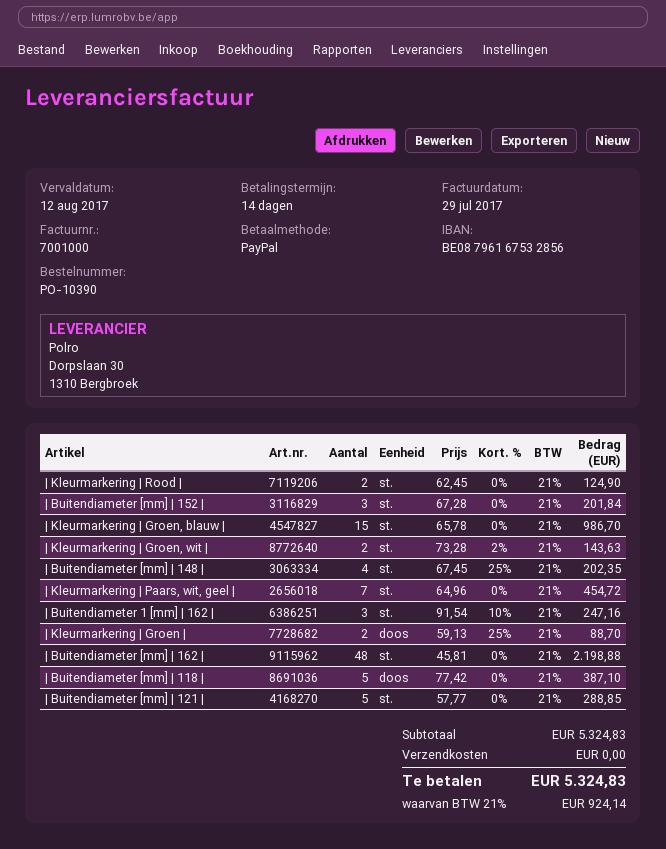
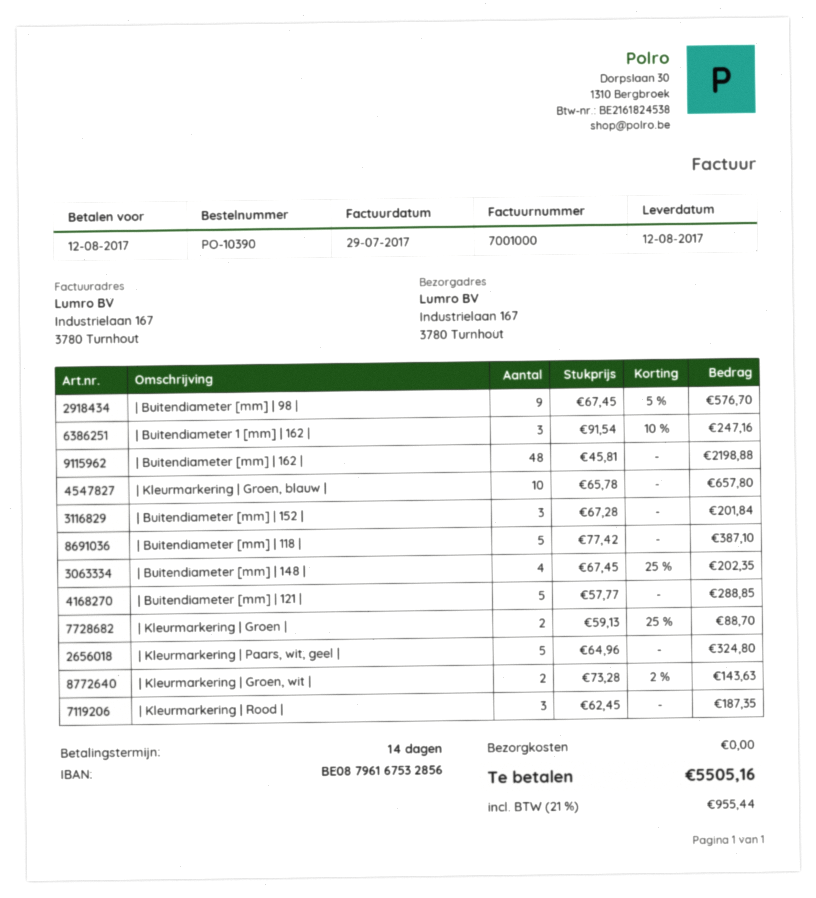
| Kleurmarkering | Rood |: 2 x 62.45 = 124.90 -> 3 x 62.45 = 187.35
| Kleurmarkering | Groen, blauw |: 15 x 65.78 = 986.70 -> 10 x 65.78 = 657.80
| Kleurmarkering | Paars, wit, geel |: 7 x 64.96 = 454.72 -> 5 x 64.96 = 324.80
| Buitendiameter [mm] | 98 |: none -> 9 x 67.45 - 5% = 576.70
tax: 21% = 924.14 -> 21% = 955.44
total: 5324.83 -> 5505.16

